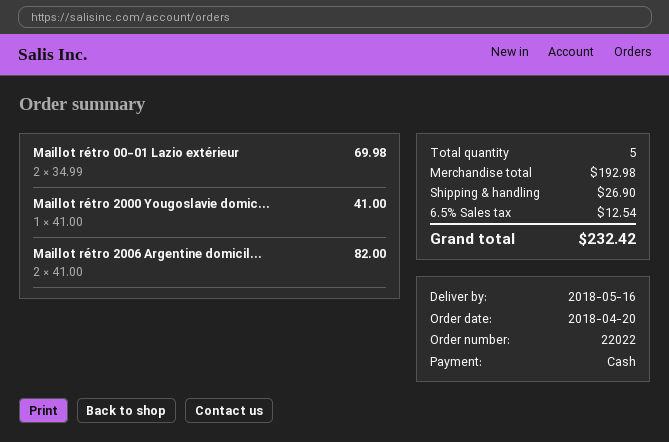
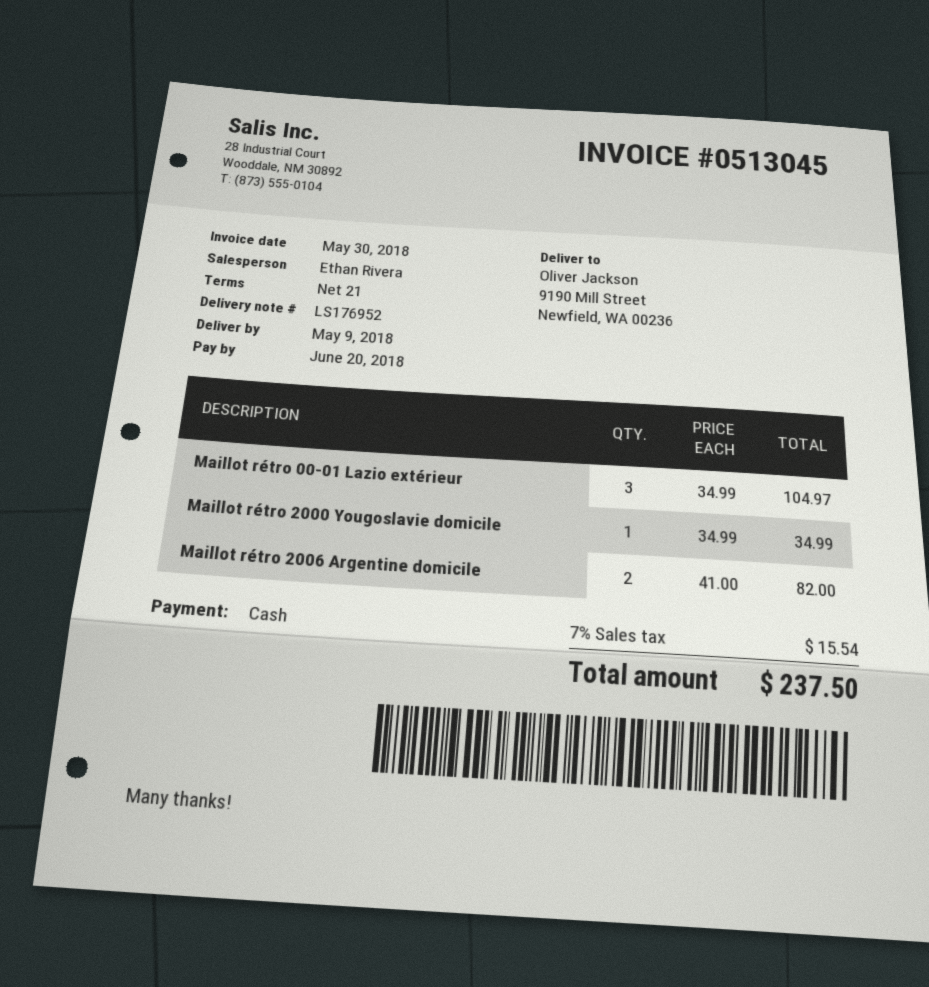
delivery date: 2018-05-16 -> 2018-05-09
Maillot rétro 00-01 Lazio extérieur: 2 x 34.99 = 69.98 -> 3 x 34.99 = 104.97
Maillot rétro 2000 Yougoslavie domic...: 1 x 41.00 = 41.00 -> 1 x 34.99 = 34.99
shipping: 26.90 -> none
tax: 6.5% = 12.54 -> 7% = 15.54
total: 232.42 -> 237.50

